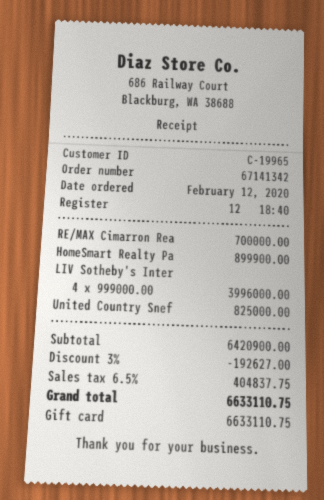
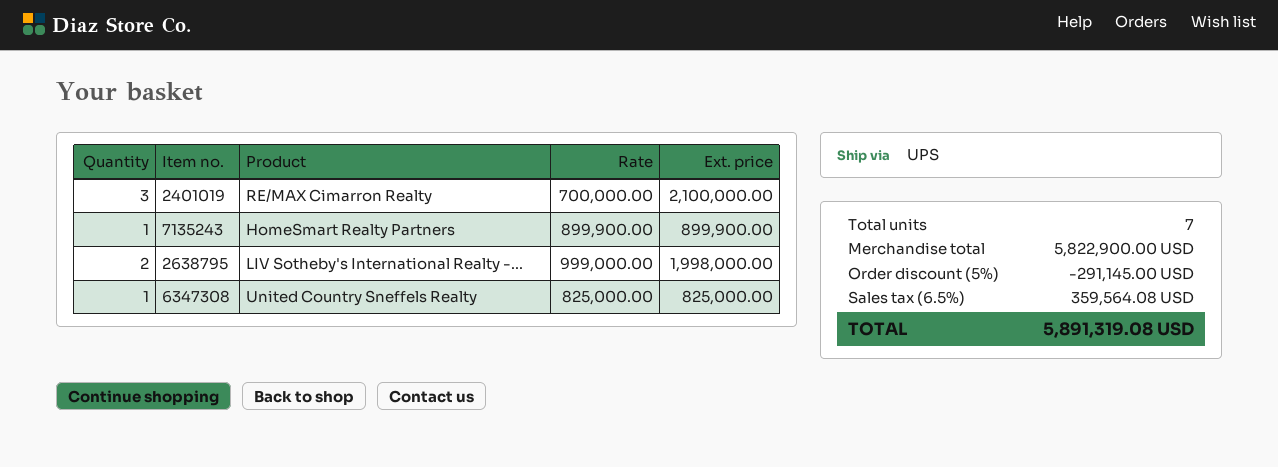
RE/MAX Cimarron Rea: 1 x 700000.00 = 700000.00 -> 3 x 700000.00 = 2100000.00
LIV Sotheby's Inter: 4 x 999000.00 = 3996000.00 -> 2 x 999000.00 = 1998000.00
subtotal: 6420900.00 -> 5822900.00
discount: 3% = 192627.00 -> 5% = 291145.00
tax: 6.5% = 404837.75 -> 6.5% = 359564.08
total: 6633110.75 -> 5891319.08

